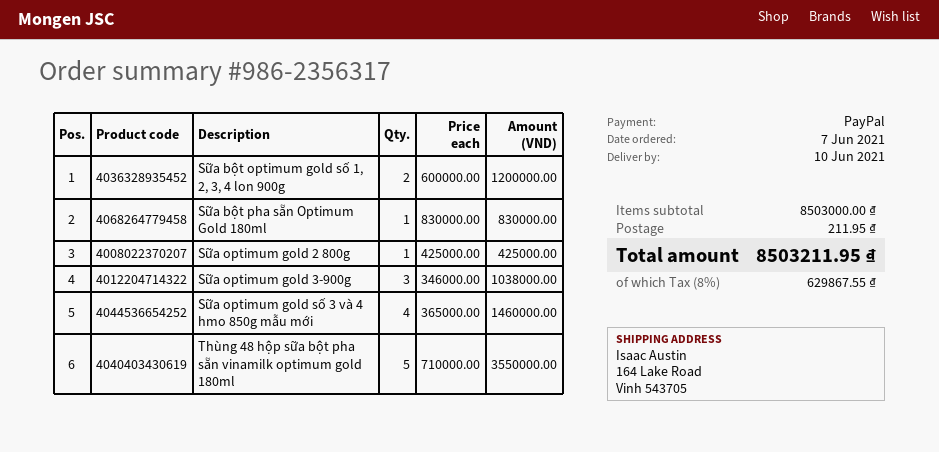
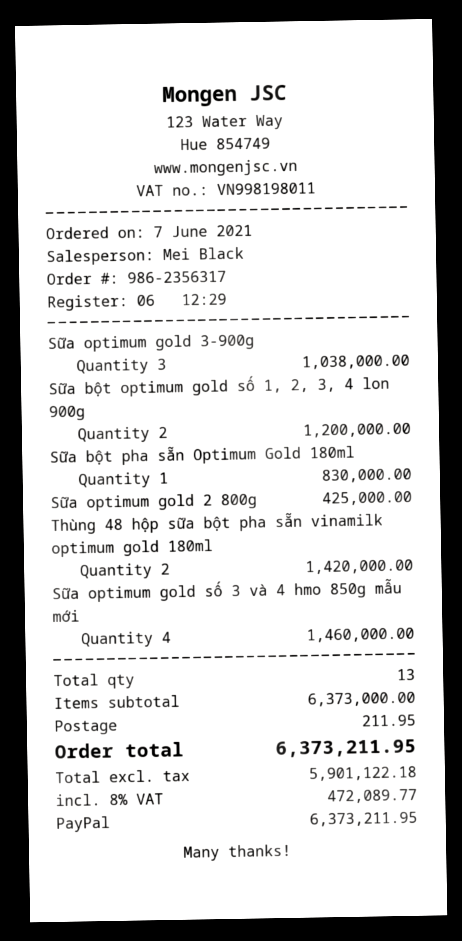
Thùng 48 hộp sữa bột pha sẵn vinamilk optimum gold 180ml: 5 for 3550000.00 -> 2 for 1420000.00
subtotal: 8503000.00 -> 6373000.00
tax: 8% = 629867.55 -> 8% = 472089.77
total: 8503211.95 -> 6373211.95

